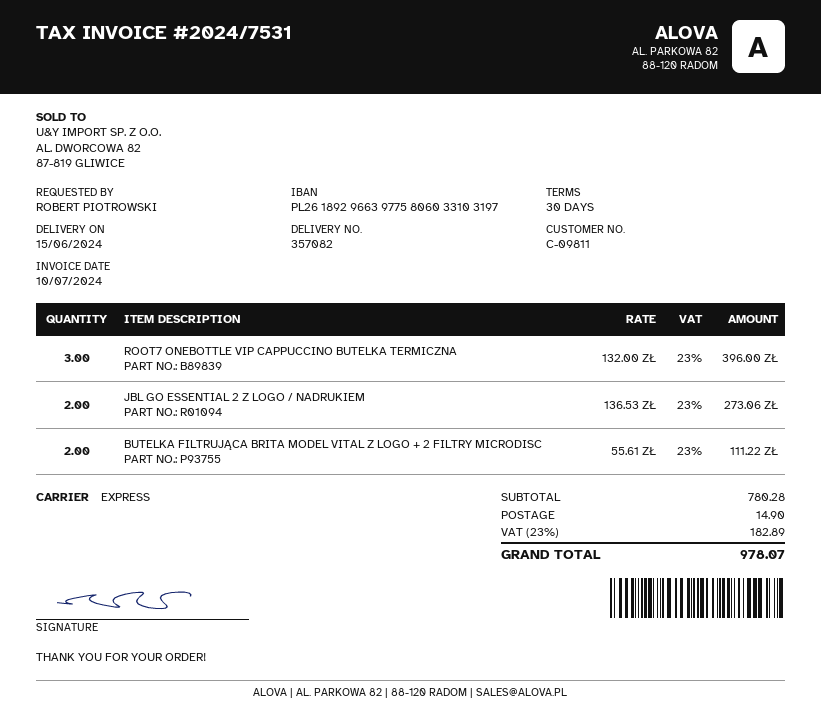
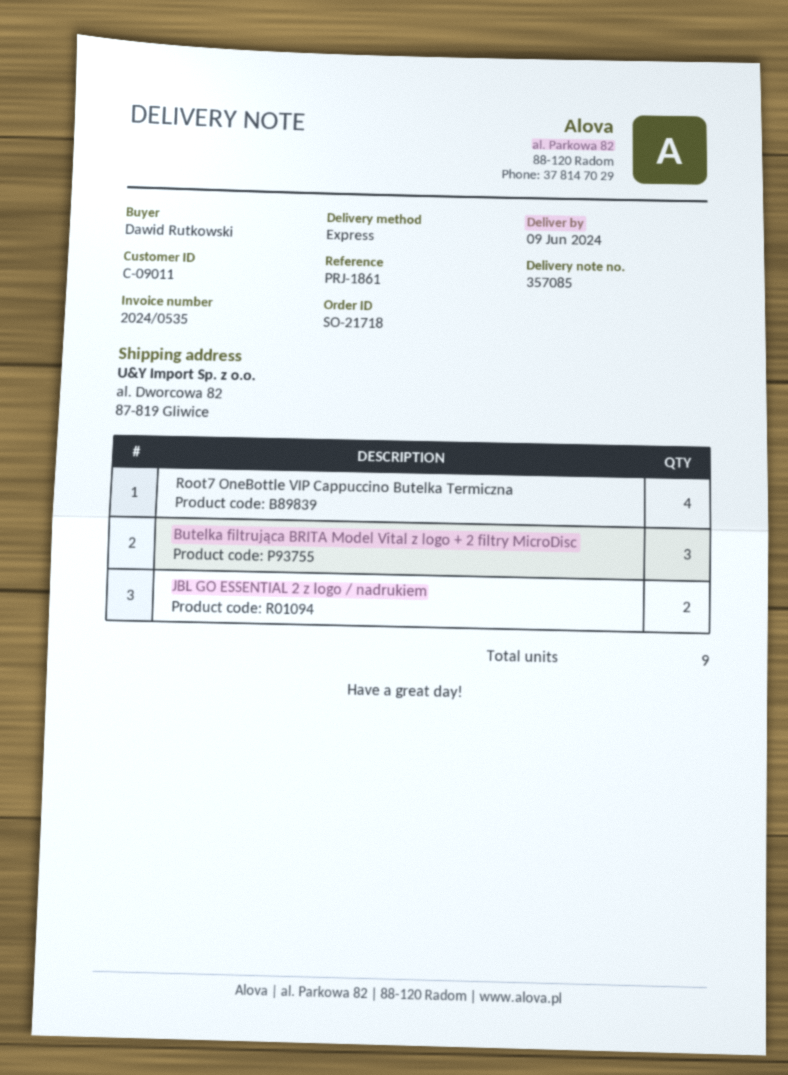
delivery note number: 357082 -> 357085
delivery date: 2024-06-15 -> 2024-06-09
invoice number: 2024/7531 -> 2024/0535
customer number: C-09811 -> C-09011
ordered by: ROBERT PIOTROWSKI -> Dawid Rutkowski
ROOT7 ONEBOTTLE VIP CAPPUCCINO BUTELKA TERMICZNA: 3 -> 4
BUTELKA FILTRUJĄCA BRITA MODEL VITAL Z LOGO + 2 FILTRY MICRODISC: 2 -> 3

